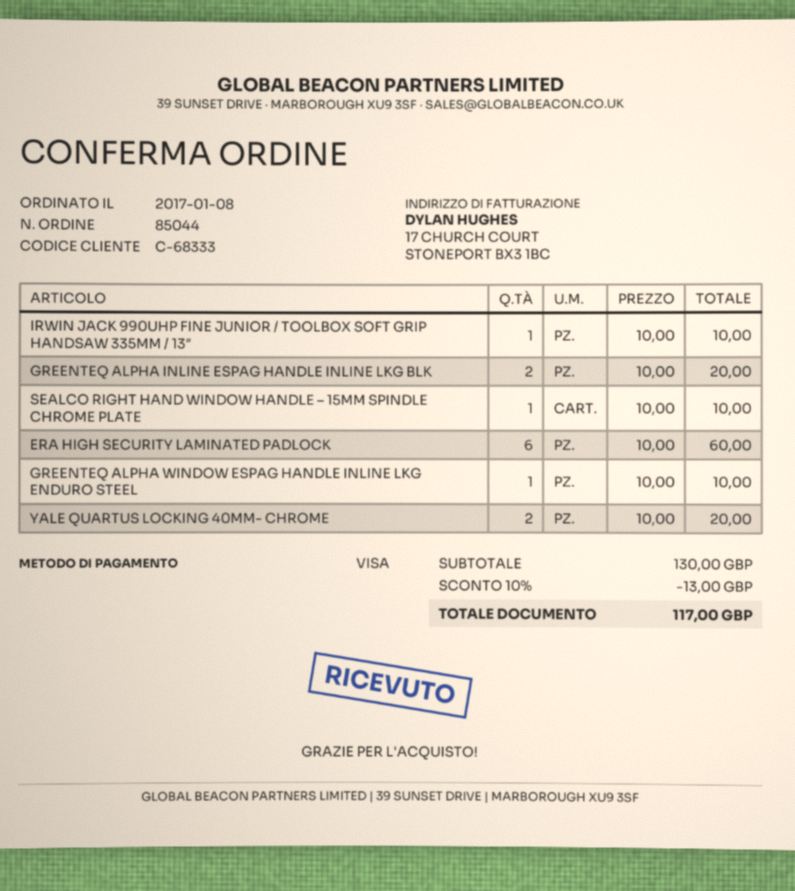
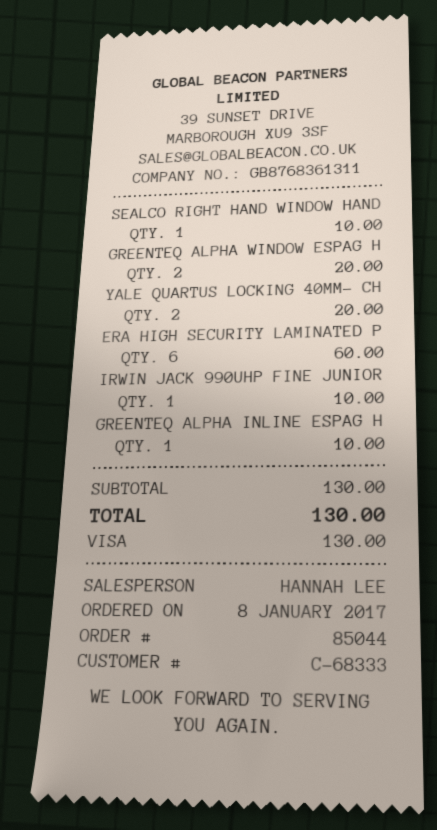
GREENTEQ ALPHA INLINE ESPAG HANDLE INLINE LKG BLK: 2 for 20.00 -> 1 for 10.00
GREENTEQ ALPHA WINDOW ESPAG HANDLE INLINE LKG ENDURO STEEL: 1 for 10.00 -> 2 for 20.00
discount: 10% = 13.00 -> none
total: 117.00 -> 130.00

